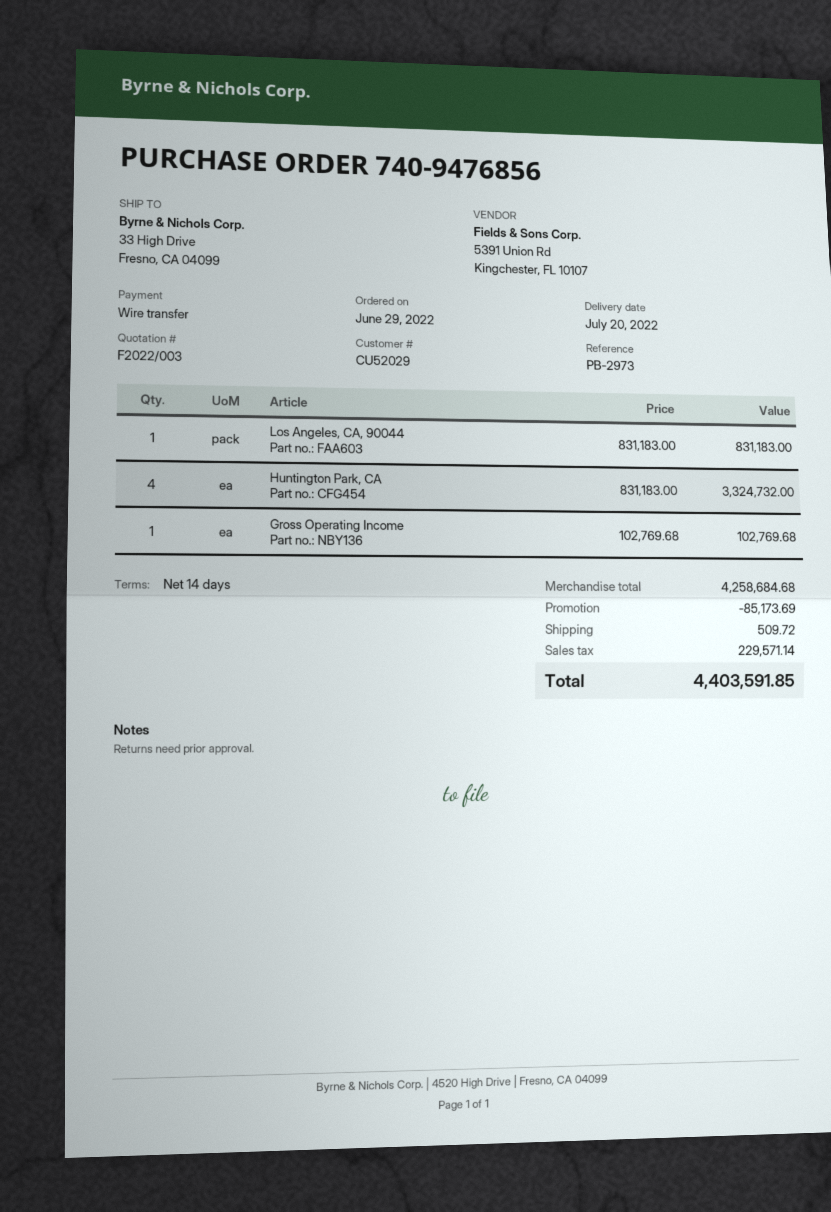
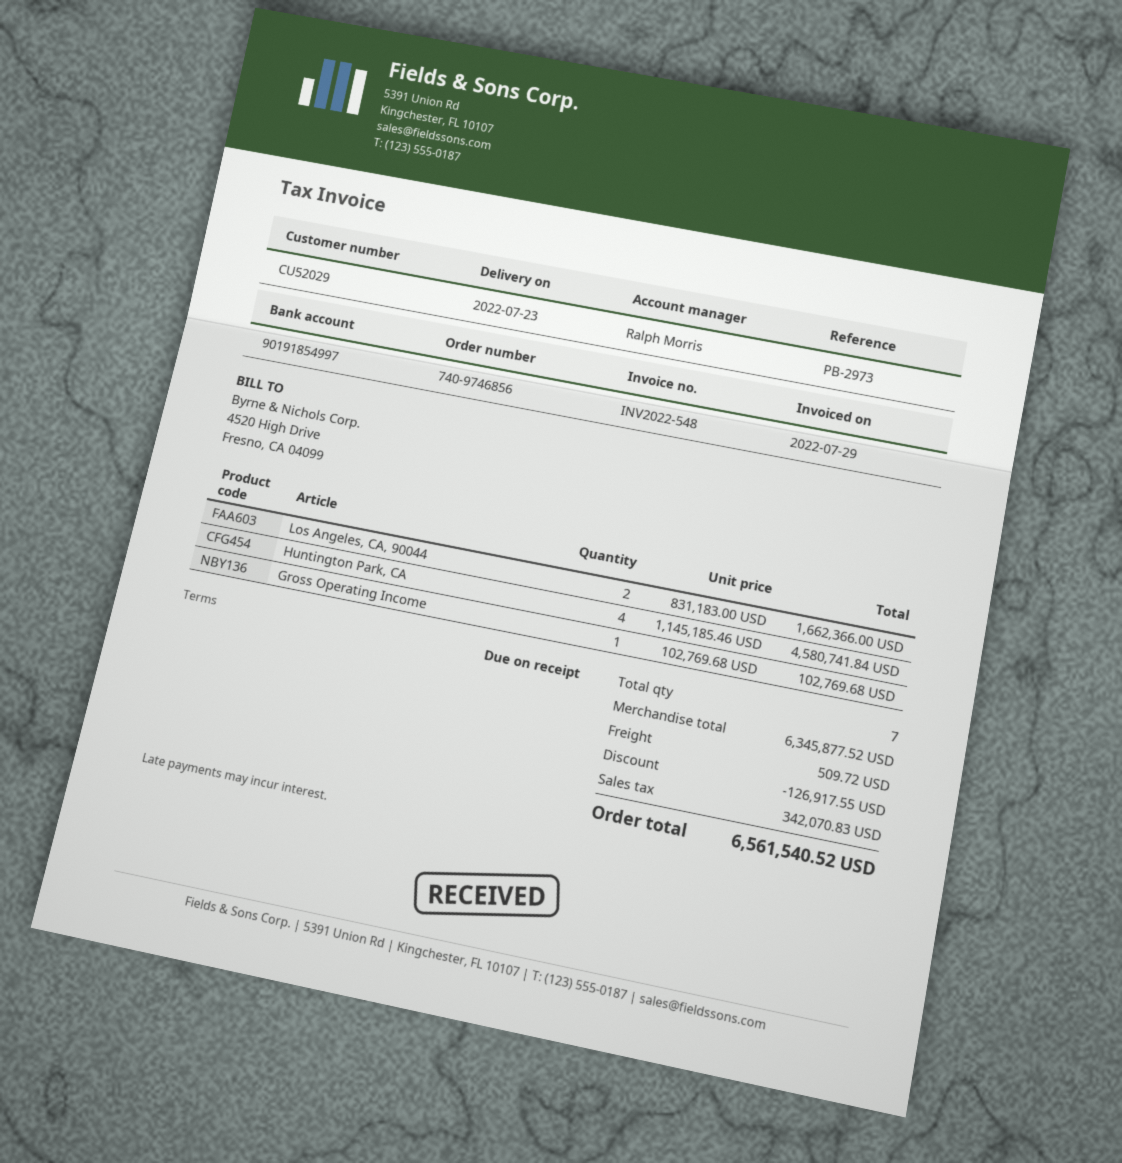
order number: 740-9476856 -> 740-9746856
delivery date: 2022-07-20 -> 2022-07-23
payment terms: 14 days -> on receipt
Los Angeles, CA, 90044: 1 x 831183.00 = 831183.00 -> 2 x 831183.00 = 1662366.00
Huntington Park, CA: 4 x 831183.00 = 3324732.00 -> 4 x 1145185.46 = 4580741.84
subtotal: 4258684.68 -> 6345877.52
discount: 85173.69 -> 126917.55
tax: 229571.14 -> 342070.83
total: 4403591.85 -> 6561540.52

